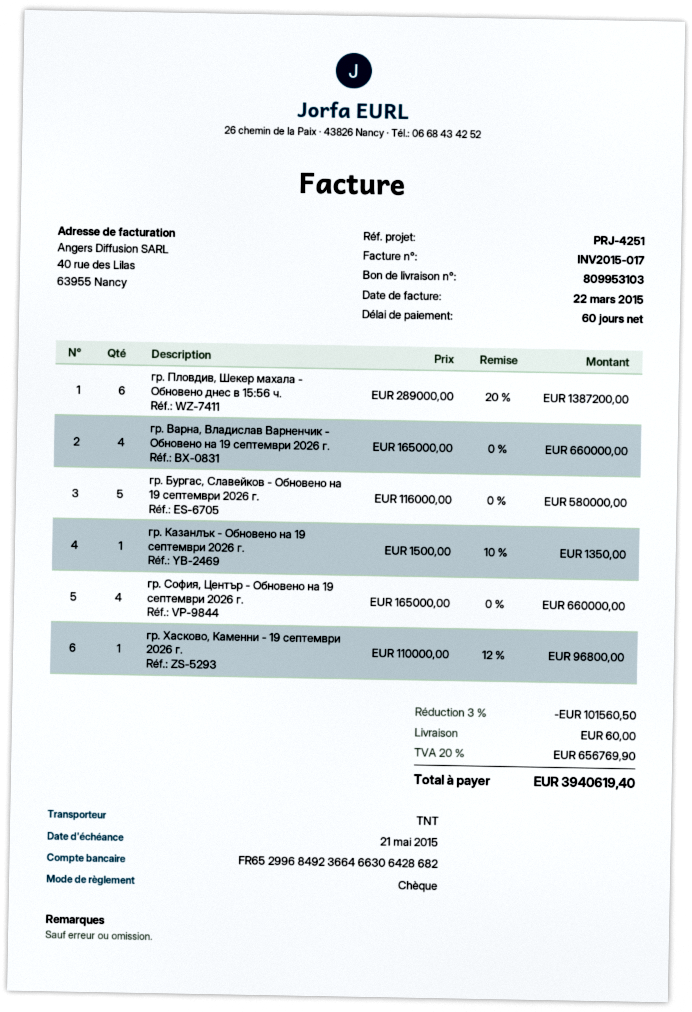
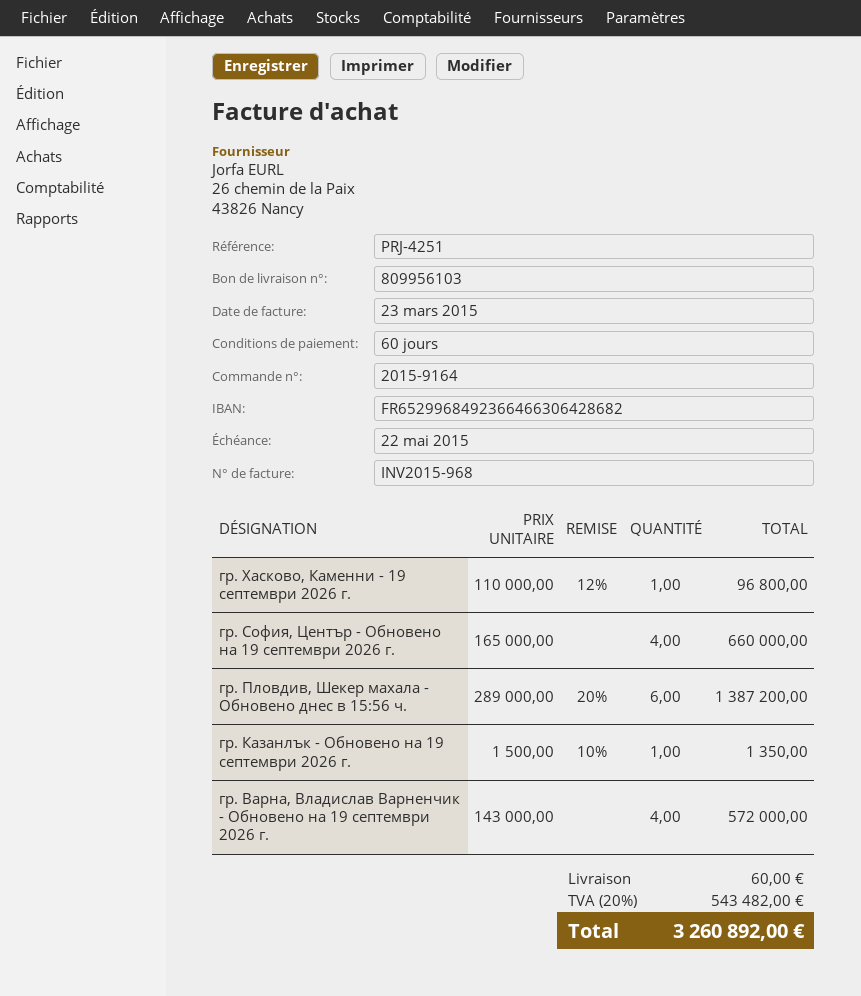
delivery note number: 809953103 -> 809956103
invoice number: INV2015-017 -> INV2015-968
invoice date: 2015-03-22 -> 2015-03-23
due date: 2015-05-21 -> 2015-05-22
гр. Варна, Владислав Варненчик - Обновено на 19 септември 2026 г.: 4 x 165000.00 = 660000.00 -> 4 x 143000.00 = 572000.00
гр. Бургас, Славейков - Обновено на 19 септември 2026 г.: 5 x 116000.00 = 580000.00 -> none
discount: 3% = 101560.50 -> none
tax: 20% = 656769.90 -> 20% = 543482.00
total: 3940619.40 -> 3260892.00

